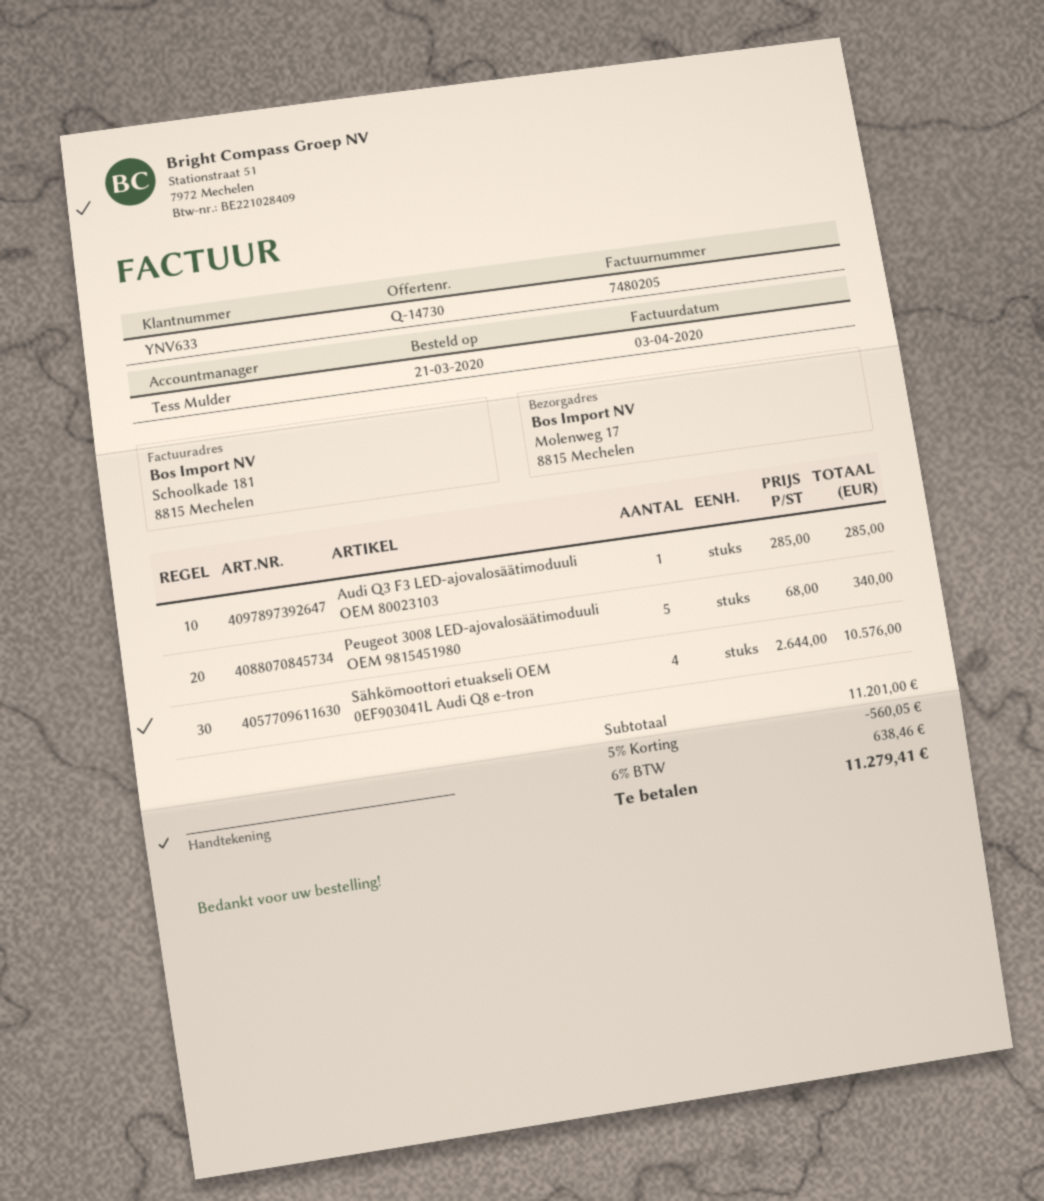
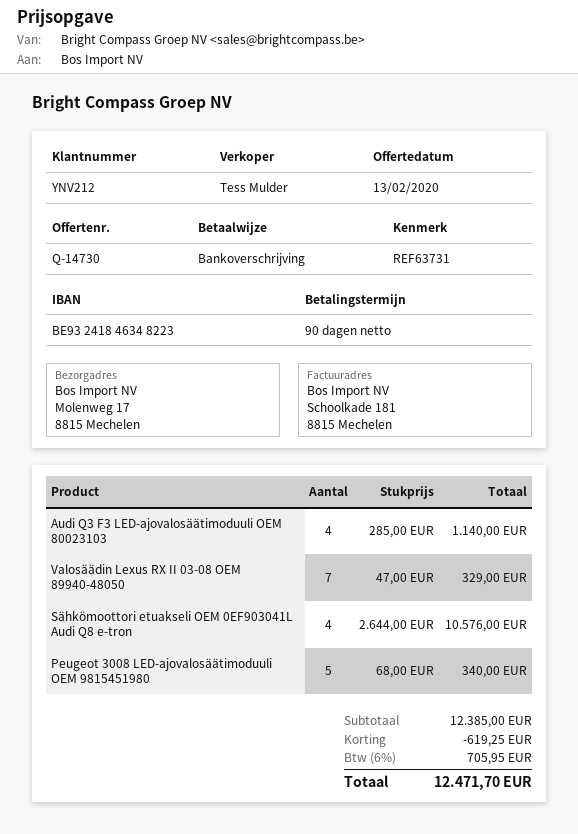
customer number: YNV633 -> YNV212
Audi Q3 F3 LED-ajovalosäätimoduuli OEM 80023103: 1 x 285.00 = 285.00 -> 4 x 285.00 = 1140.00
Valosäädin Lexus RX II 03-08 OEM 89940-48050: none -> 7 x 47.00 = 329.00
subtotal: 11201.00 -> 12385.00
discount: 560.05 -> 619.25
tax: 6% = 638.46 -> 6% = 705.95
total: 11279.41 -> 12471.70

